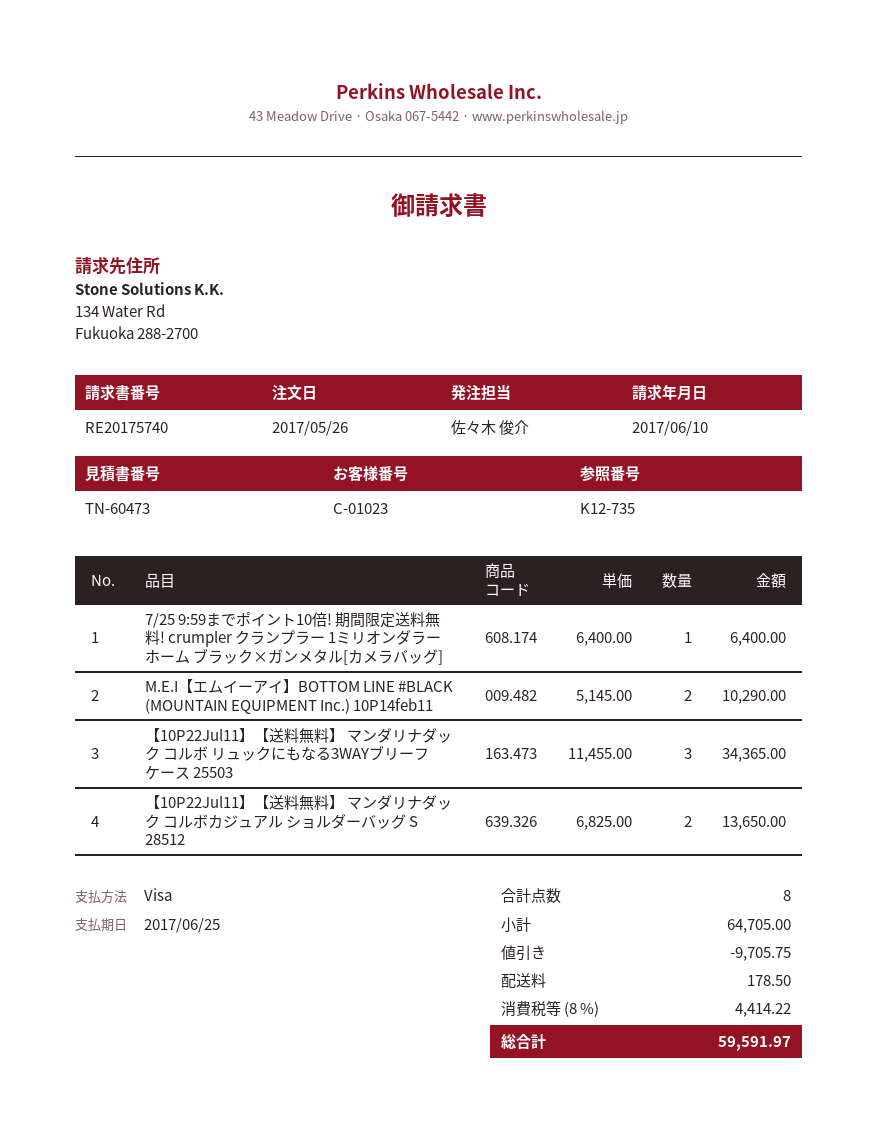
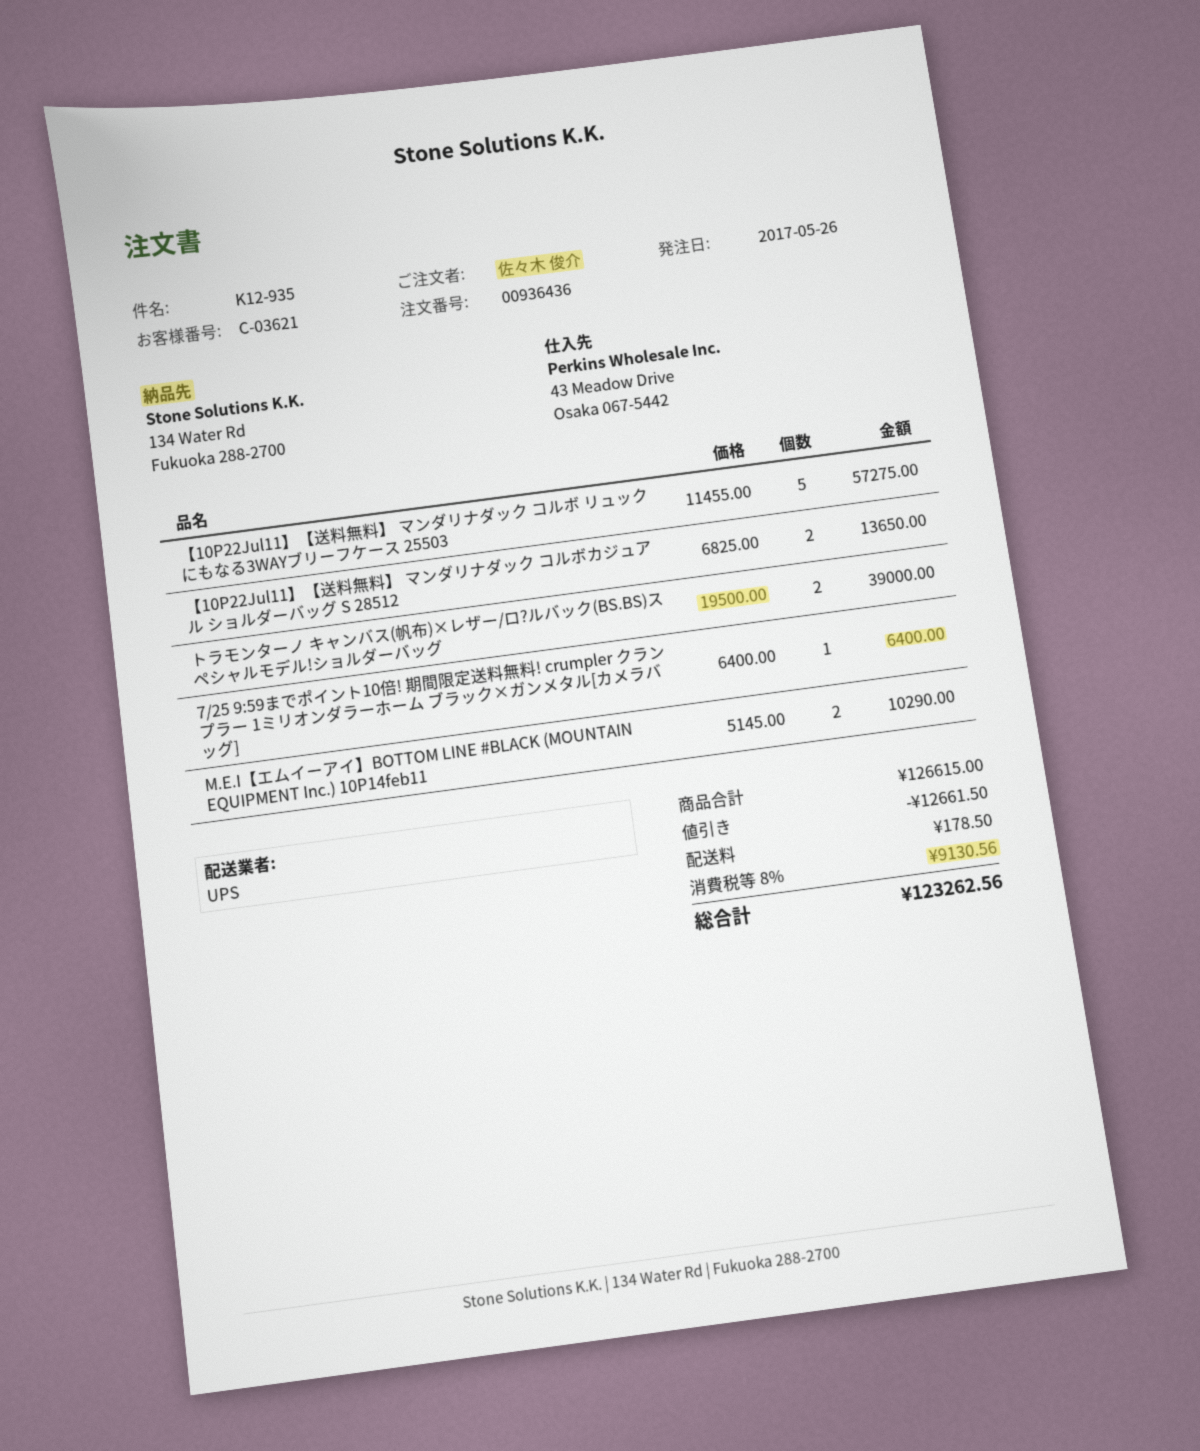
customer number: C-01023 -> C-03621
reference: K12-735 -> K12-935
【10P22Jul11】【送料無料】 マンダリナダック コルボ リュックにもなる3WAYブリーフケース 25503: 3 x 11455.00 = 34365.00 -> 5 x 11455.00 = 57275.00
トラモンターノ キャンバス(帆布)×レザー/ロ?ルバック(BS.BS)スペシャルモデル!ショルダーバッグ: none -> 2 x 19500.00 = 39000.00
subtotal: 64705.00 -> 126615.00
discount: 9705.75 -> 12661.50
tax: 8% = 4414.22 -> 8% = 9130.56
total: 59591.97 -> 123262.56

